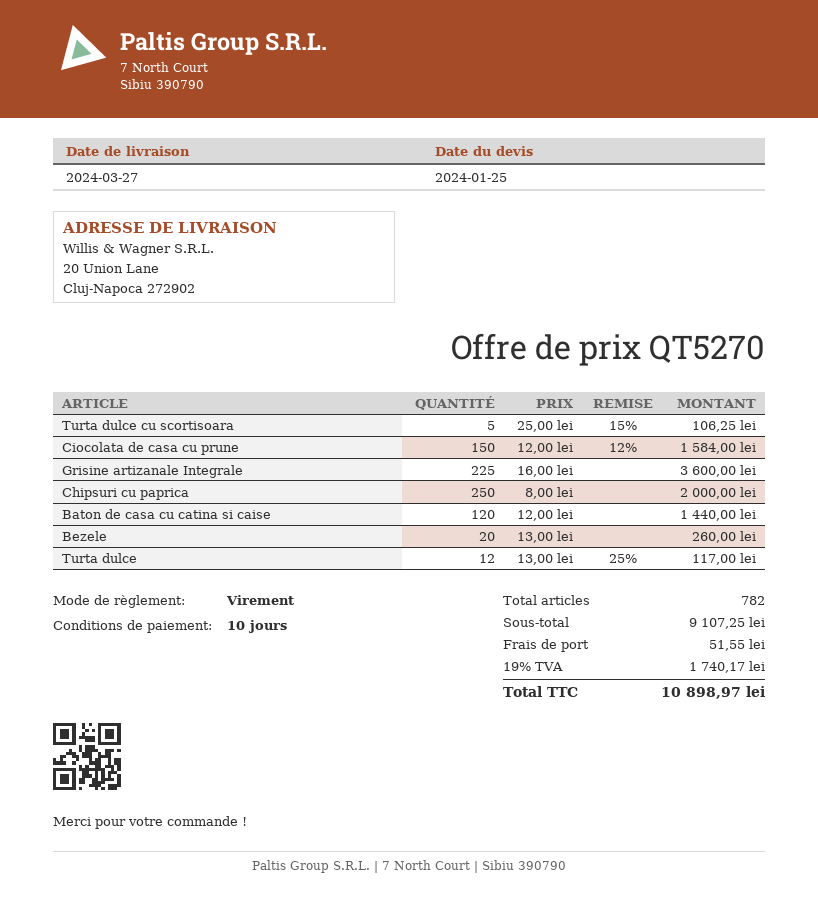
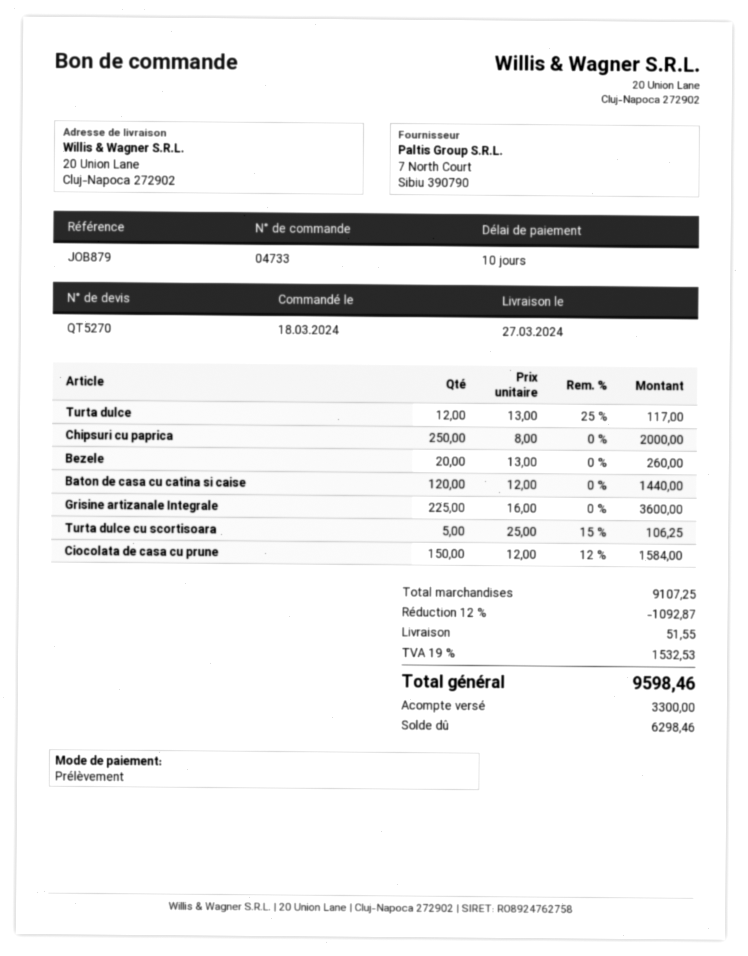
payment method: bank transfer -> direct debit
discount: none -> 12% = 1092.87
tax: 19% = 1740.17 -> 19% = 1532.53
total: 10898.97 -> 9598.46

